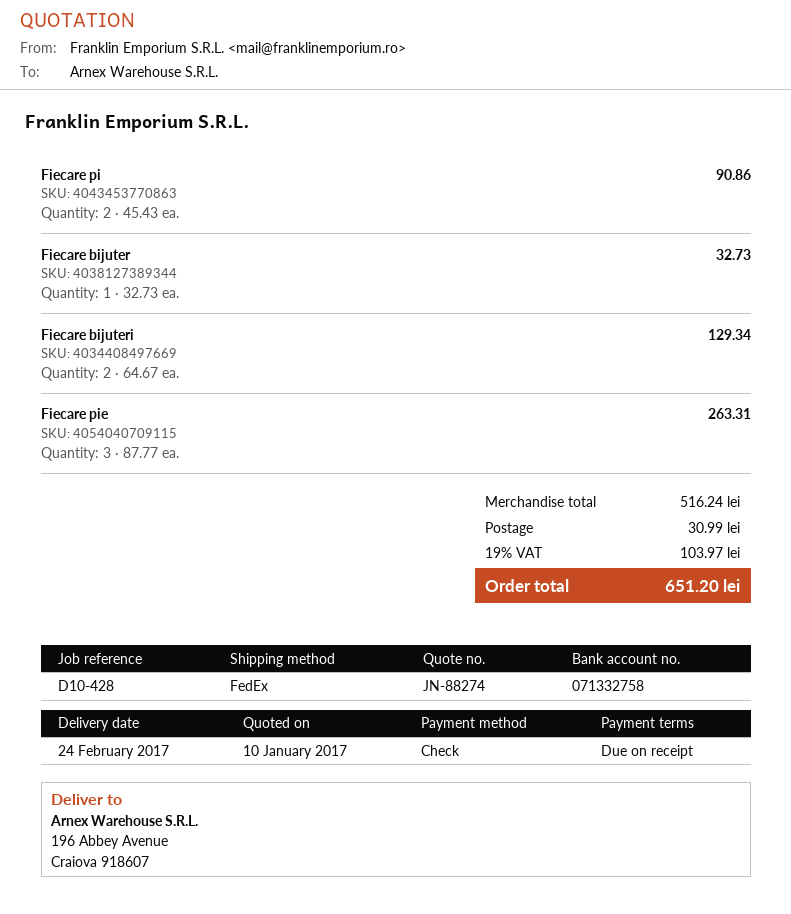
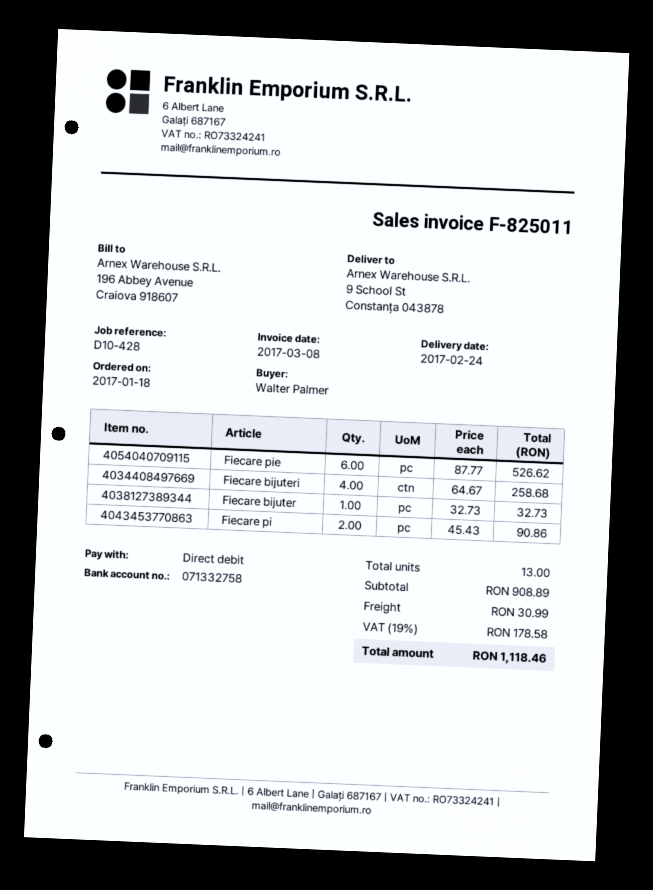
payment method: cheque -> direct debit
ship to: 196 Abbey Avenue, Craiova 918607 -> 9 School St, Constanța 043878
Fiecare bijuteri: 2 x 64.67 = 129.34 -> 4 x 64.67 = 258.68
Fiecare pie: 3 x 87.77 = 263.31 -> 6 x 87.77 = 526.62
subtotal: 516.24 -> 908.89
tax: 19% = 103.97 -> 19% = 178.58
total: 651.20 -> 1118.46

